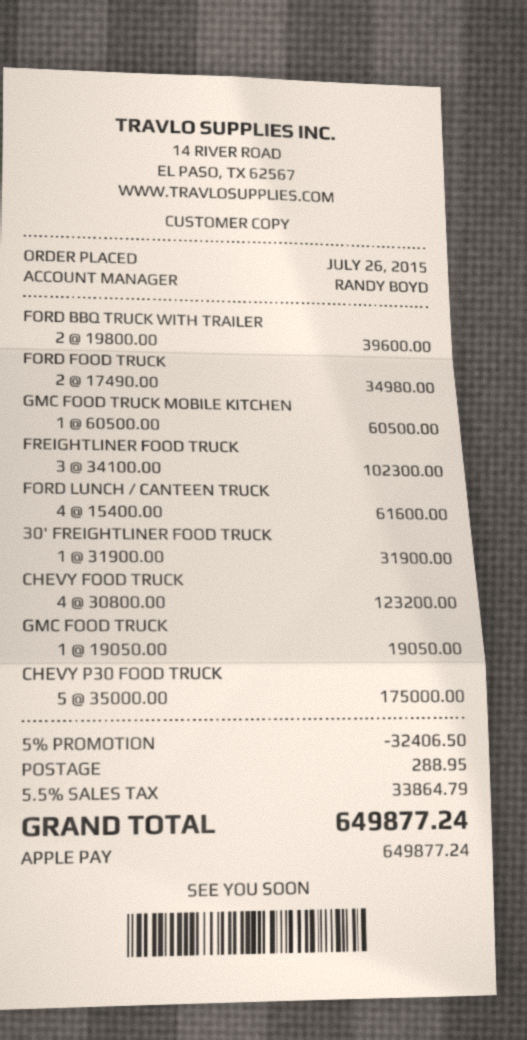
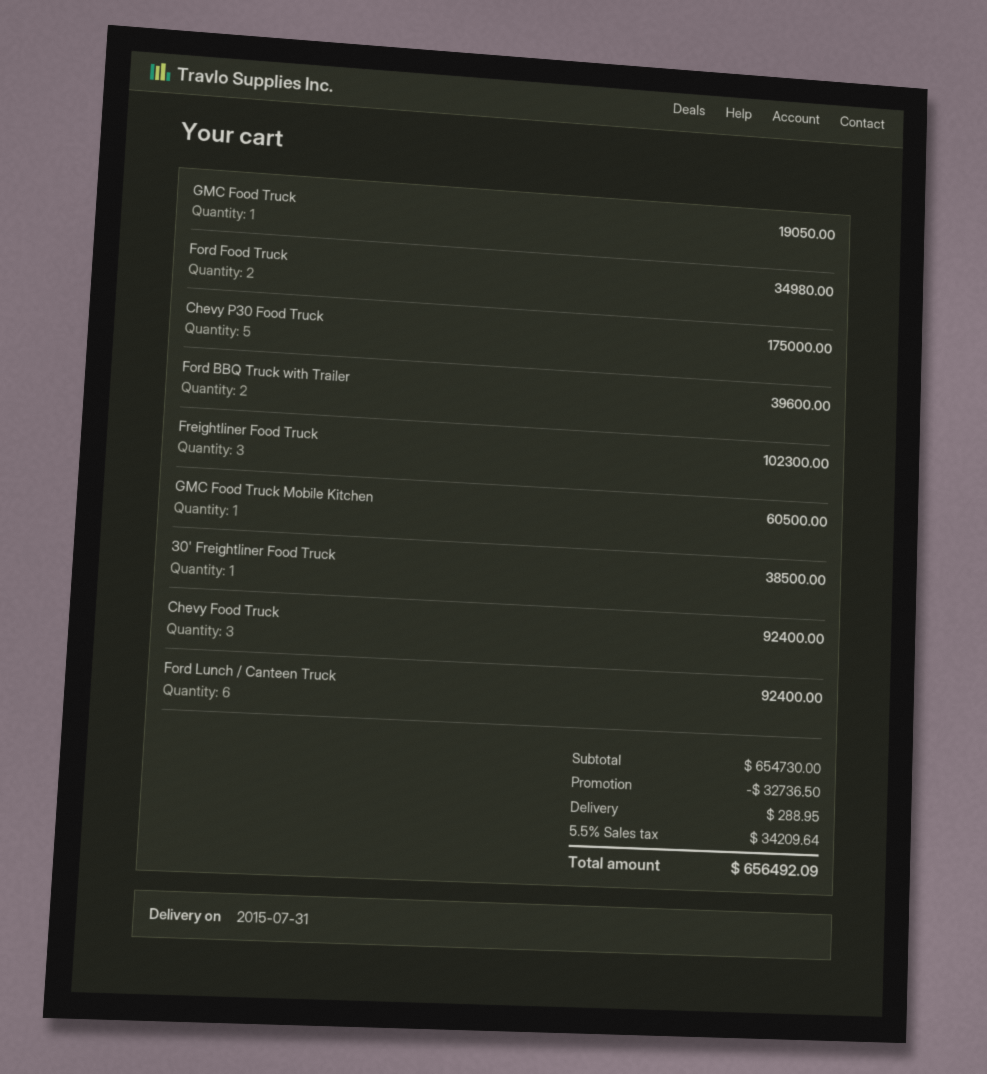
FORD LUNCH / CANTEEN TRUCK: 4 for 61600.00 -> 6 for 92400.00
30' FREIGHTLINER FOOD TRUCK: 1 for 31900.00 -> 1 for 38500.00
CHEVY FOOD TRUCK: 4 for 123200.00 -> 3 for 92400.00
discount: 32406.50 -> 32736.50
tax: 5.5% = 33864.79 -> 5.5% = 34209.64
total: 649877.24 -> 656492.09

